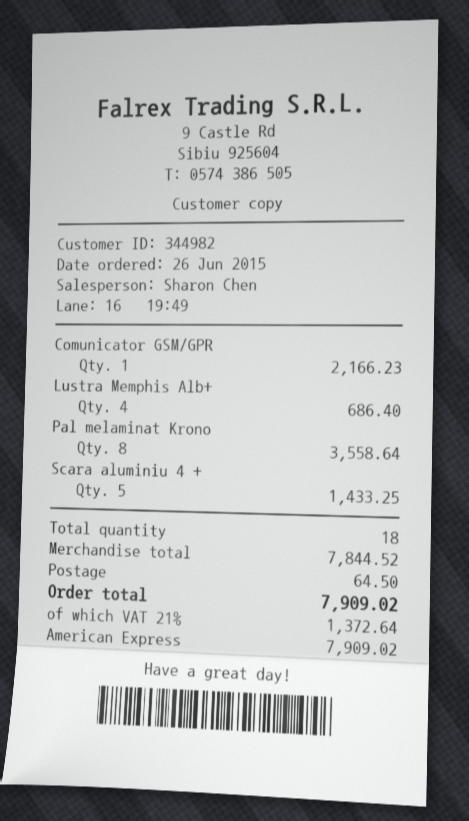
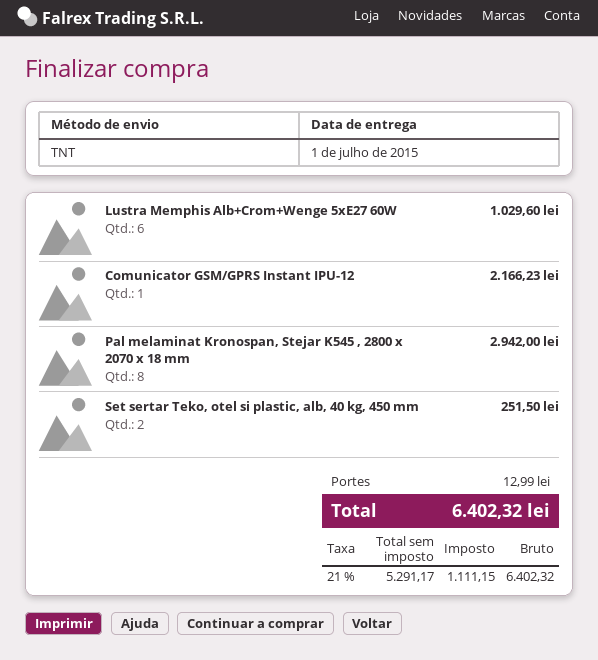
Lustra Memphis Alb+: 4 for 686.40 -> 6 for 1029.60
Pal melaminat Krono: 8 for 3558.64 -> 8 for 2942.00
Scara aluminiu 4 +: 5 for 1433.25 -> none
Set sertar Teko, otel si plastic, alb, 40 kg, 450 mm: none -> 2 for 251.50
shipping: 64.50 -> 12.99
tax: 21% = 1372.64 -> 21% = 1111.15
total: 7909.02 -> 6402.32

